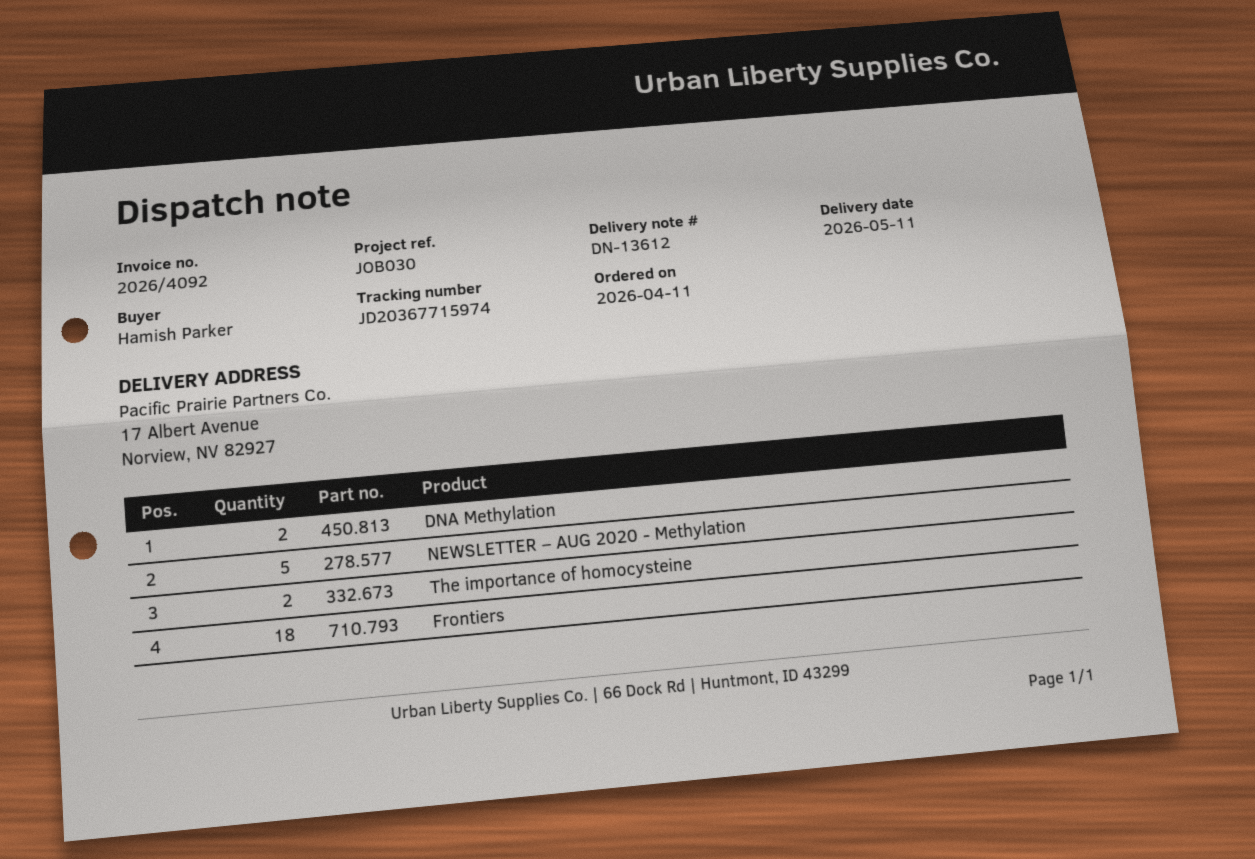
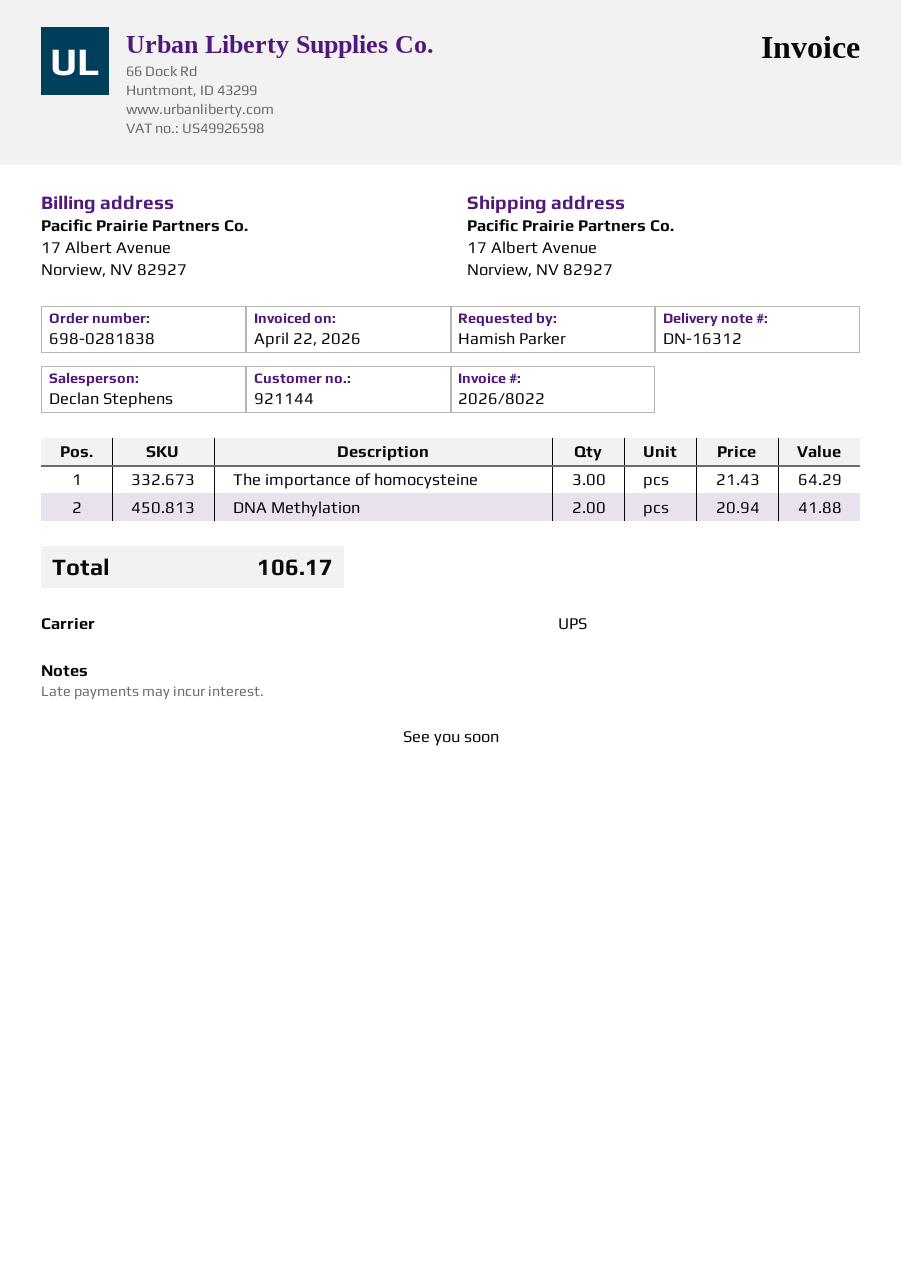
delivery note number: DN-13612 -> DN-16312
invoice number: 2026/4092 -> 2026/8022
NEWSLETTER – AUG 2020 - Methylation: 5 -> none
The importance of homocysteine: 2 -> 3
Frontiers: 18 -> none

